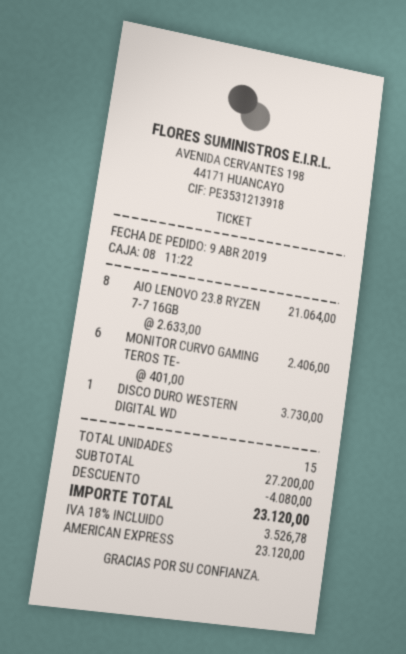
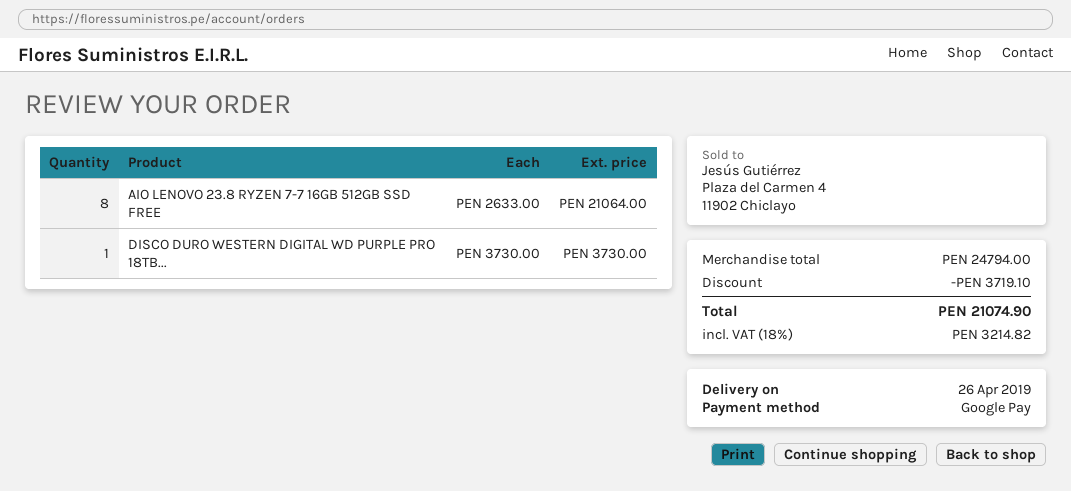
payment method: American Express -> Google Pay
MONITOR CURVO GAMING TEROS TE-: 6 x 401.00 = 2406.00 -> none
subtotal: 27200.00 -> 24794.00
discount: 4080.00 -> 3719.10
tax: 18% = 3526.78 -> 18% = 3214.82
total: 23120.00 -> 21074.90

